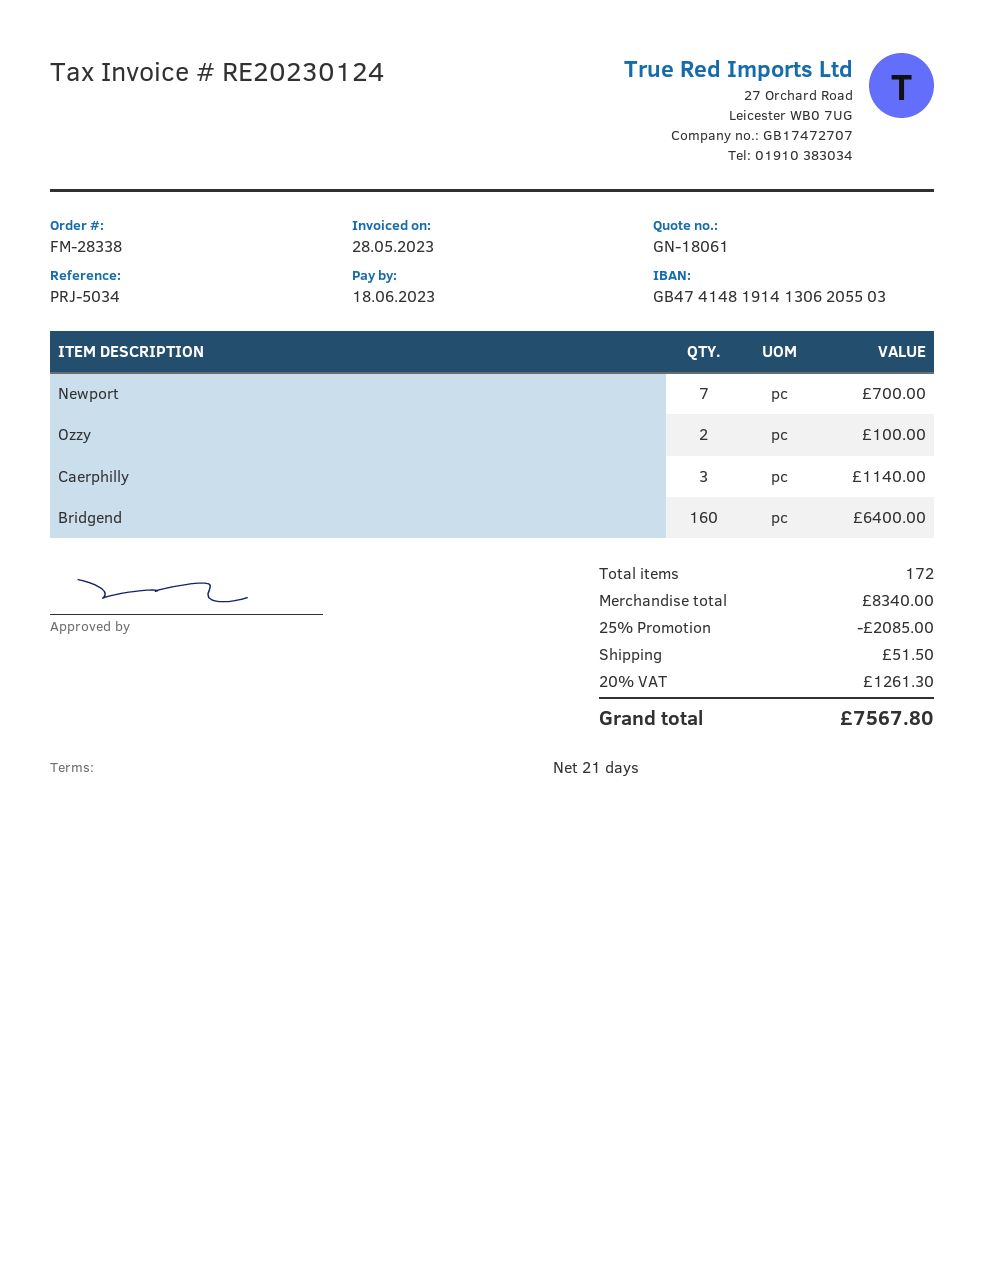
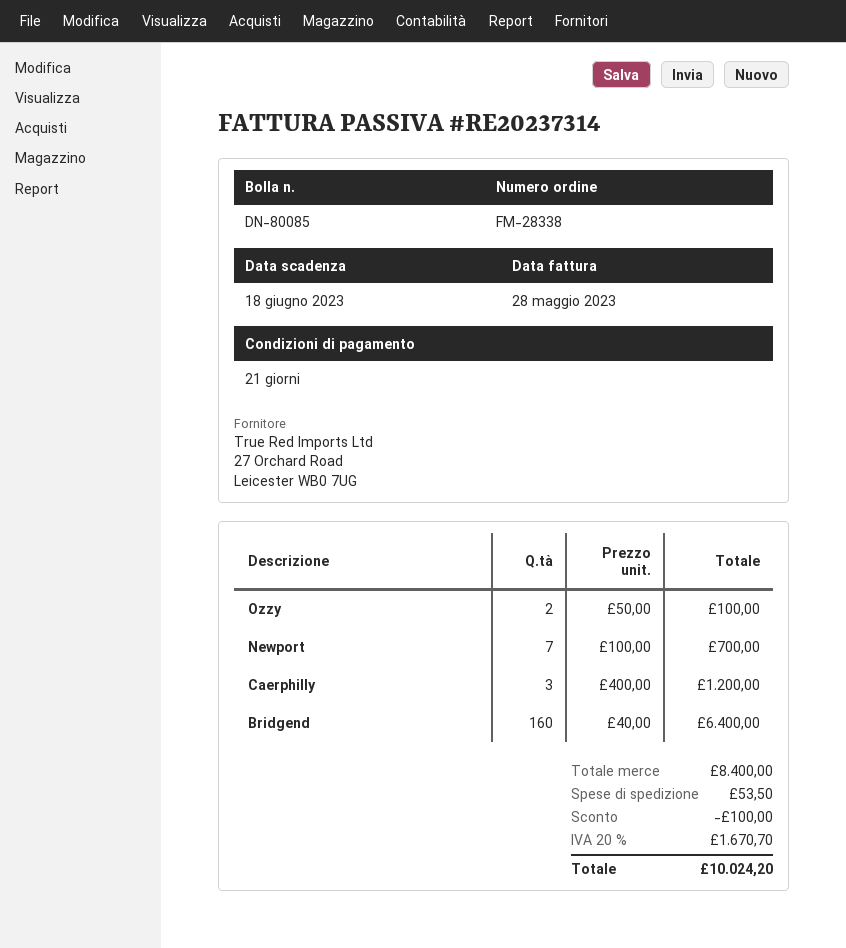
invoice number: RE20230124 -> RE20237314
Caerphilly: 3 for 1140.00 -> 3 for 1200.00
subtotal: 8340.00 -> 8400.00
discount: 2085.00 -> 100.00
shipping: 51.50 -> 53.50
tax: 20% = 1261.30 -> 20% = 1670.70
total: 7567.80 -> 10024.20

